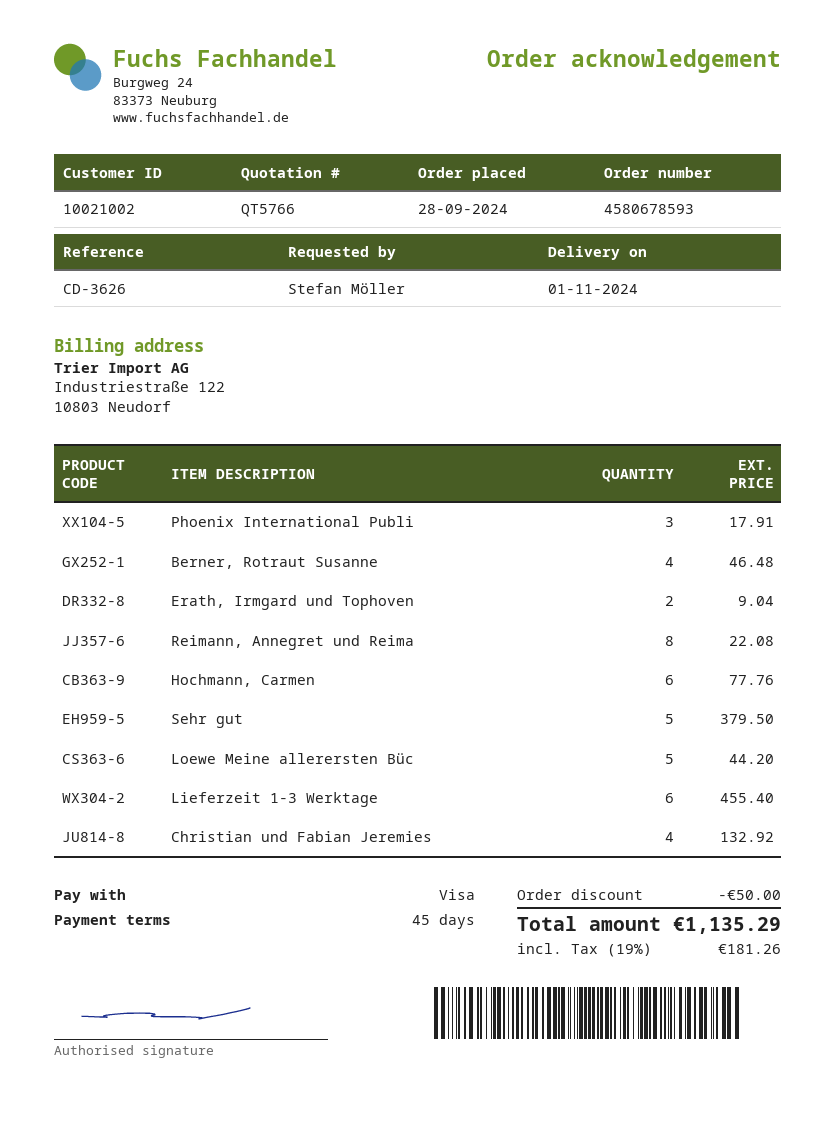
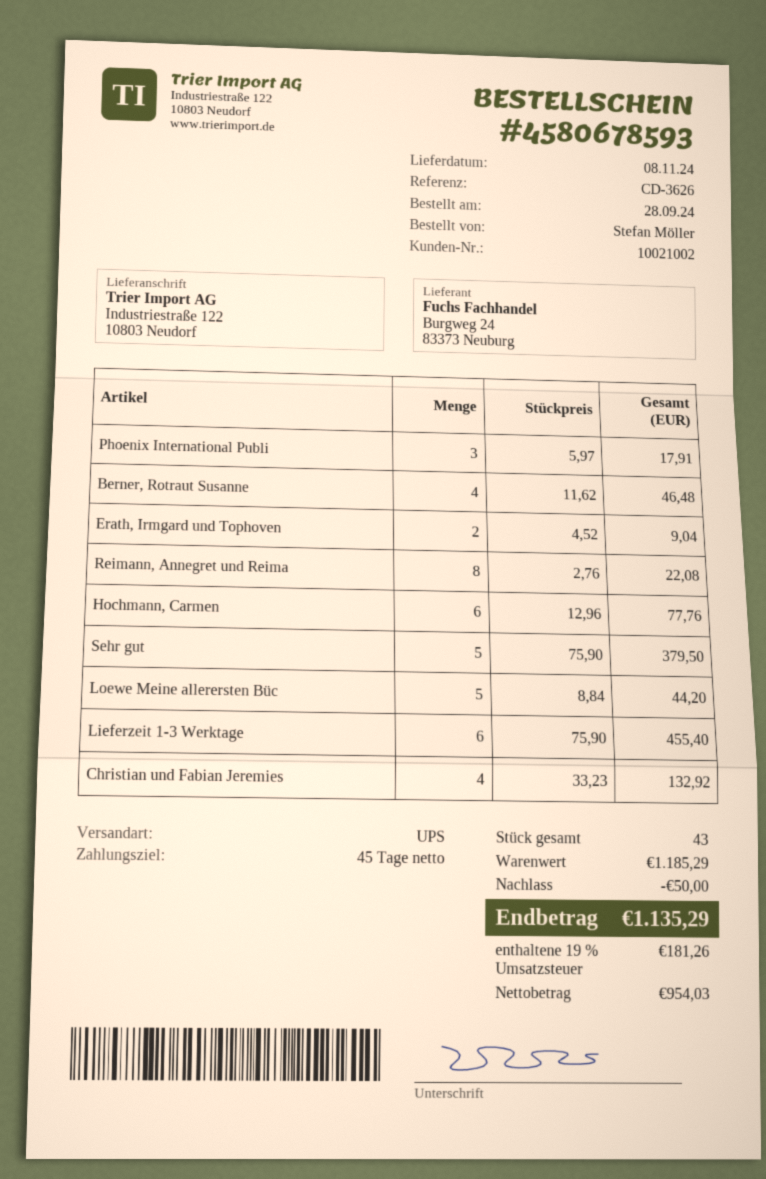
delivery date: 2024-11-01 -> 2024-11-08

